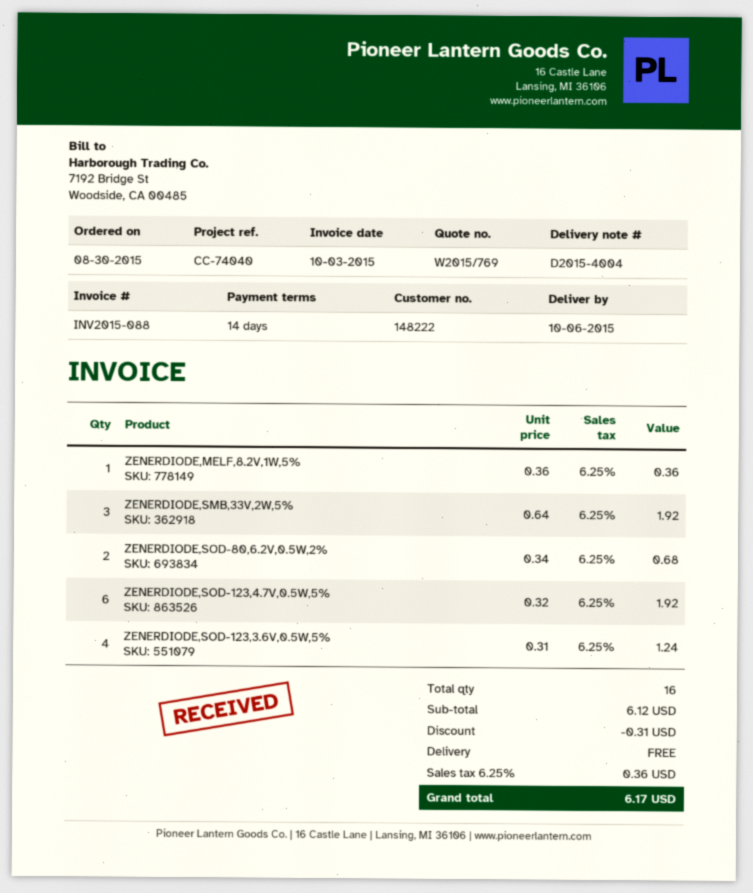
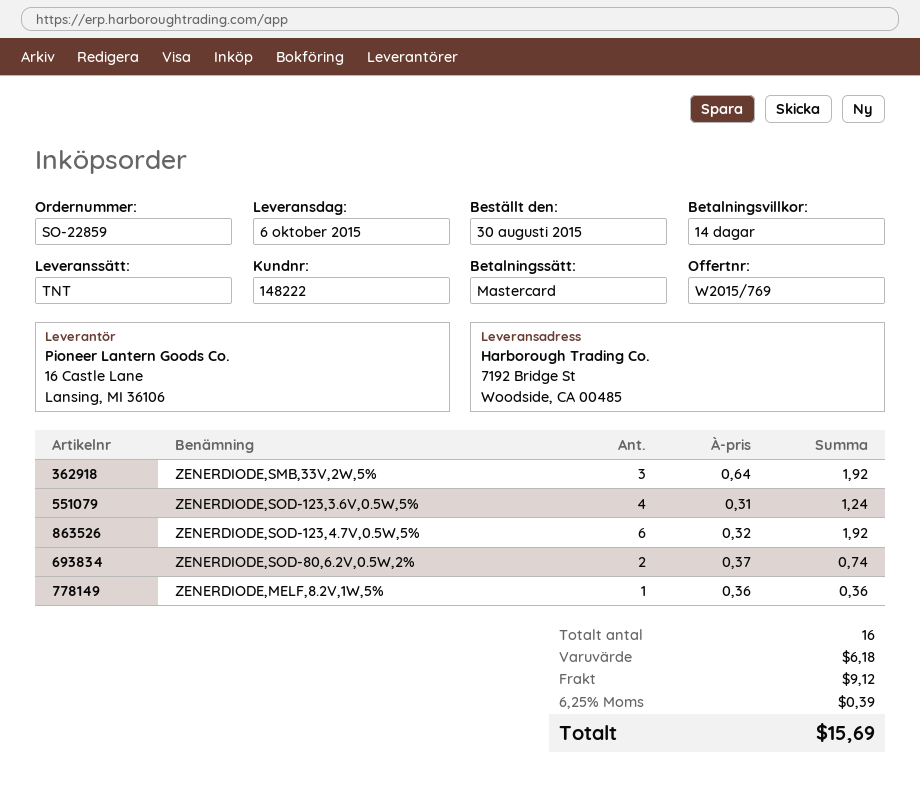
ZENERDIODE,SOD-80,6.2V,0.5W,2%: 2 x 0.34 = 0.68 -> 2 x 0.37 = 0.74
subtotal: 6.12 -> 6.18
discount: 0.31 -> none
shipping: 0.00 -> 9.12
tax: 6.25% = 0.36 -> 6.25% = 0.39
total: 6.17 -> 15.69

